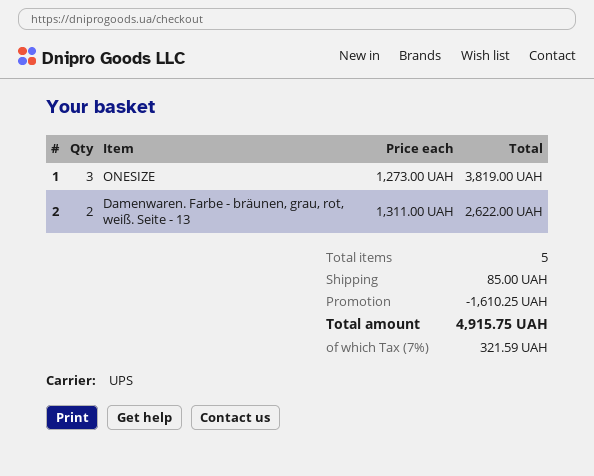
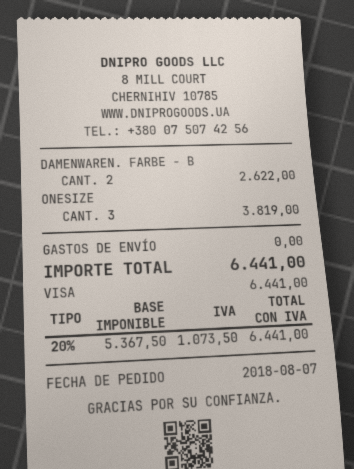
discount: 1610.25 -> none
shipping: 85.00 -> 0.00
tax: 7% = 321.59 -> 20% = 1073.50
total: 4915.75 -> 6441.00

